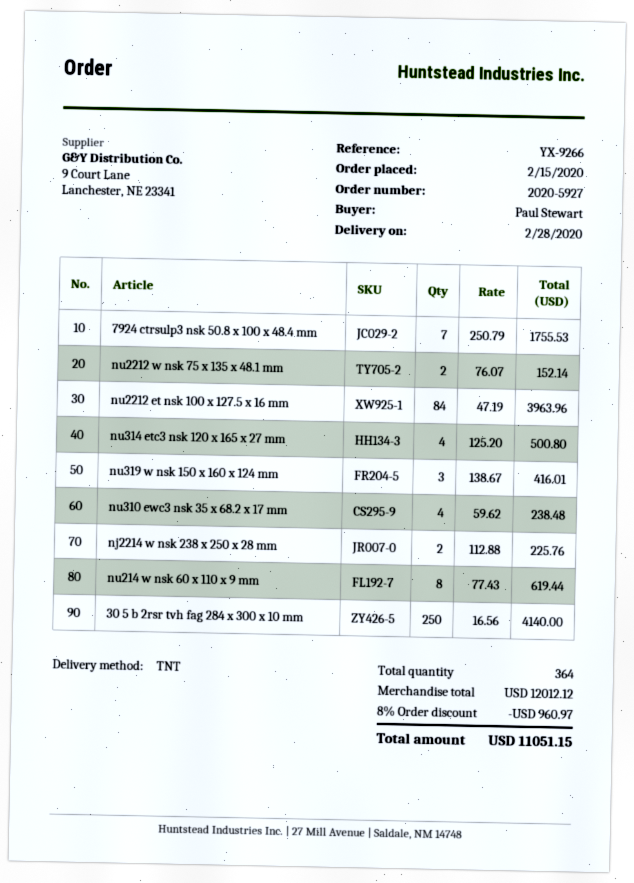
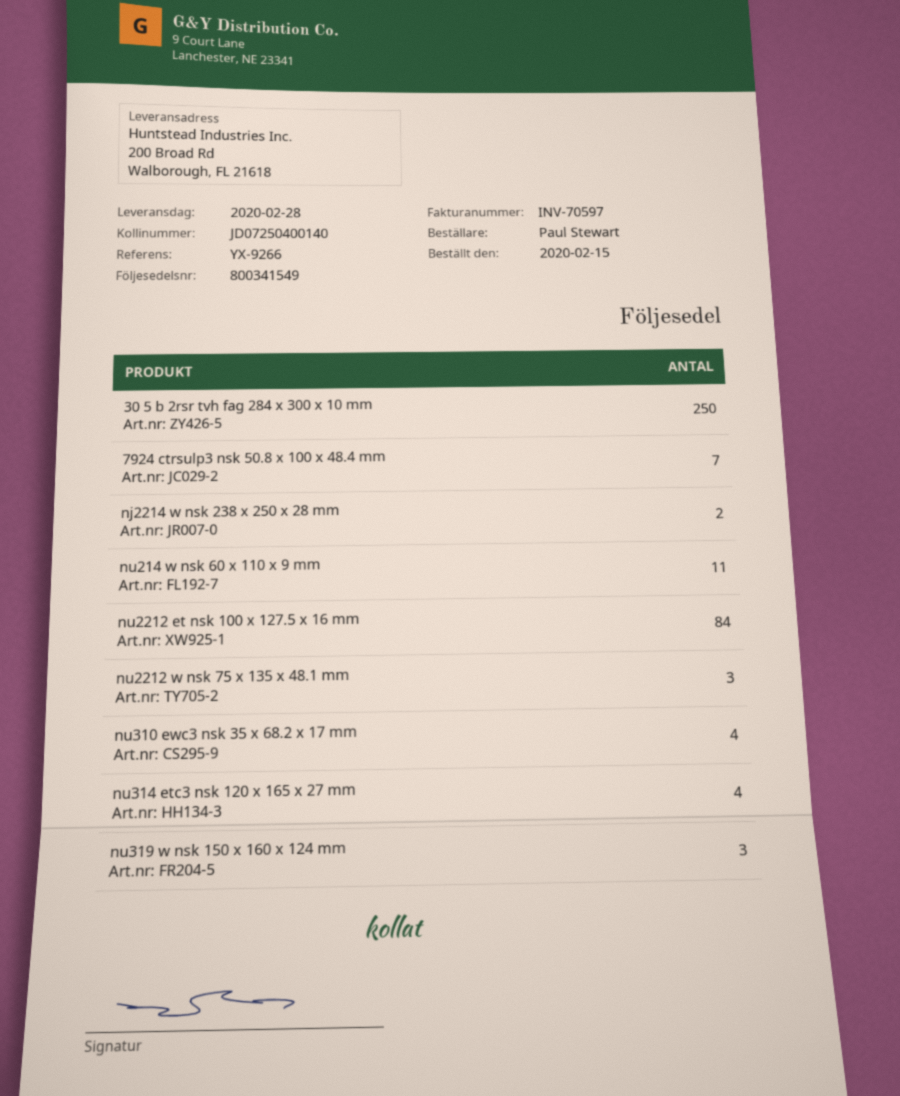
nu2212 w nsk 75 x 135 x 48.1 mm: 2 -> 3
nu214 w nsk 60 x 110 x 9 mm: 8 -> 11

